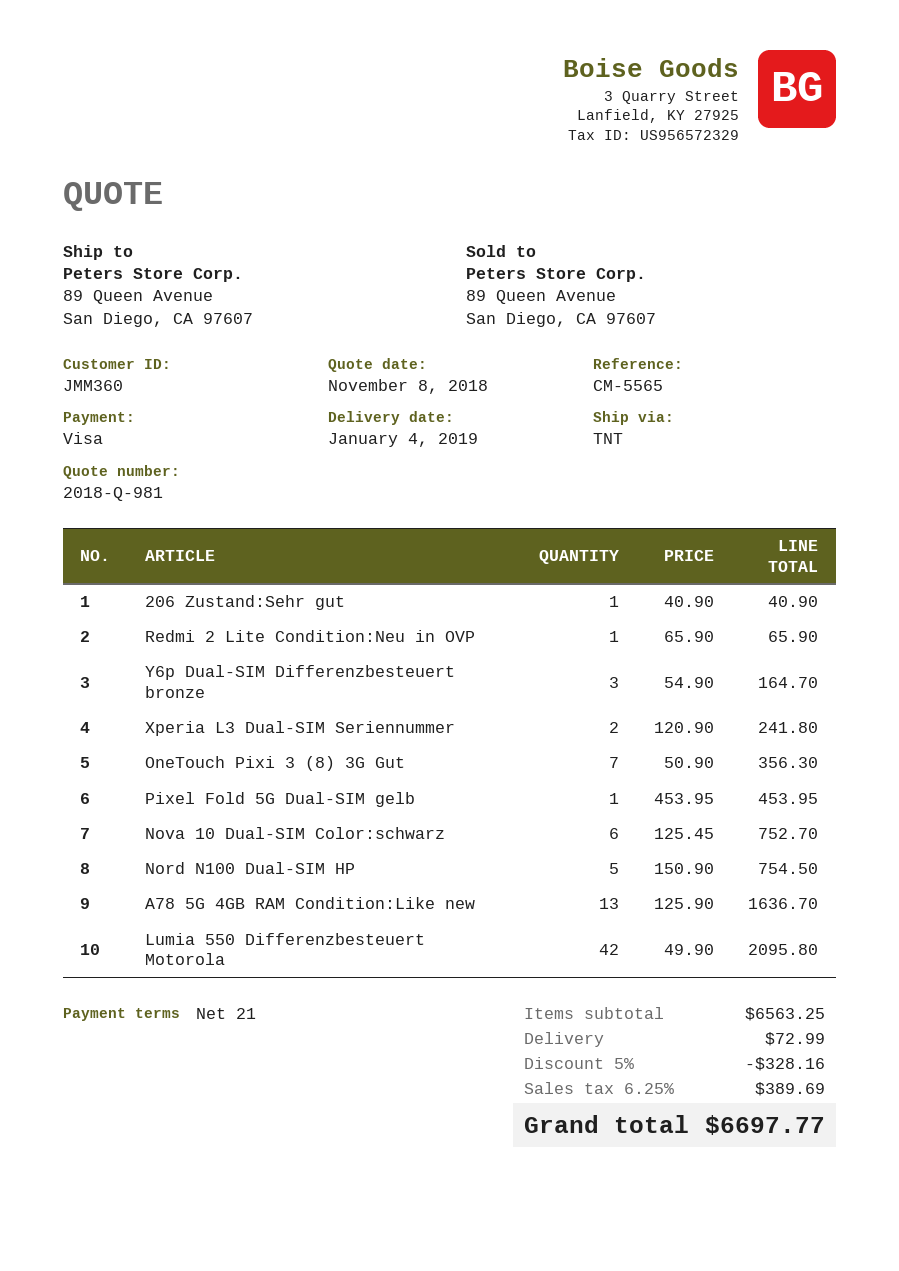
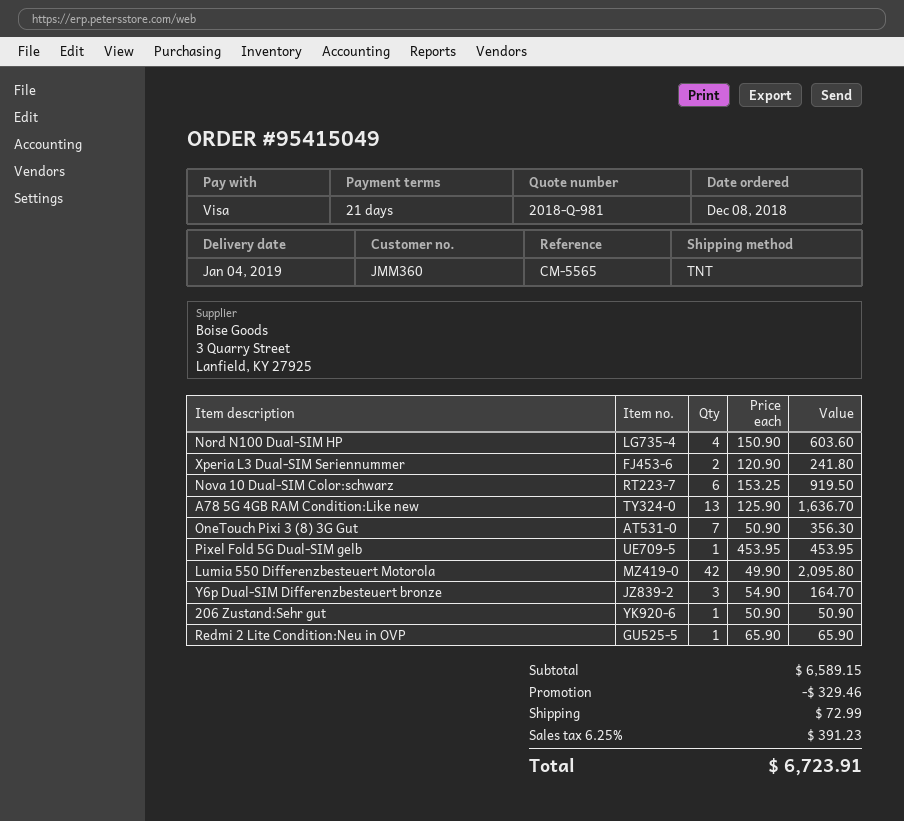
206 Zustand:Sehr gut: 1 x 40.90 = 40.90 -> 1 x 50.90 = 50.90
Nova 10 Dual-SIM Color:schwarz: 6 x 125.45 = 752.70 -> 6 x 153.25 = 919.50
Nord N100 Dual-SIM HP: 5 x 150.90 = 754.50 -> 4 x 150.90 = 603.60
subtotal: 6563.25 -> 6589.15
discount: 328.16 -> 329.46
tax: 6.25% = 389.69 -> 6.25% = 391.23
total: 6697.77 -> 6723.91

